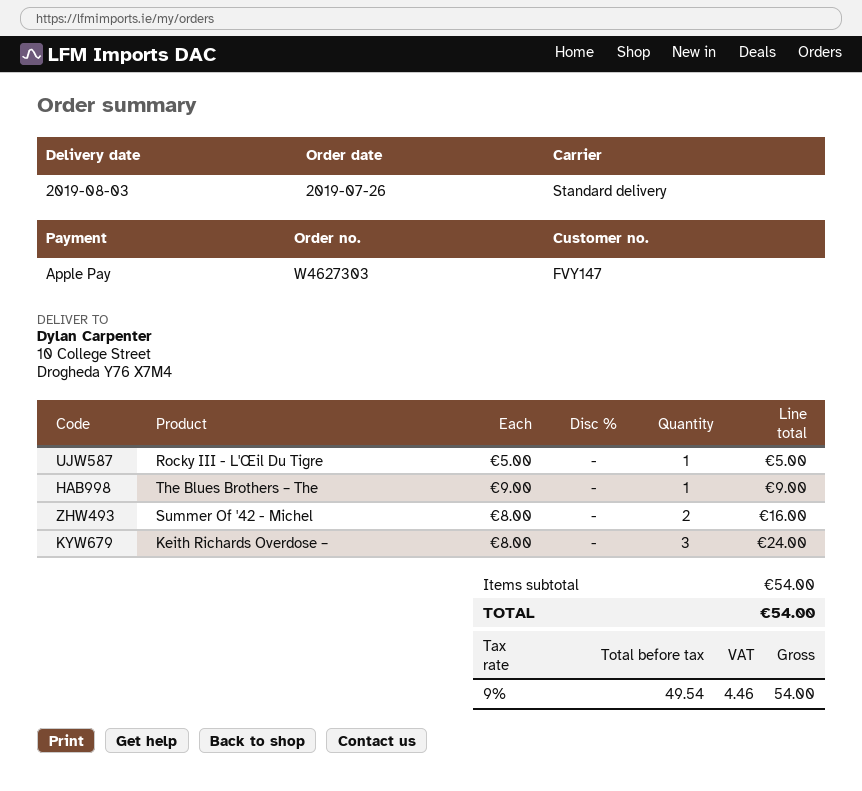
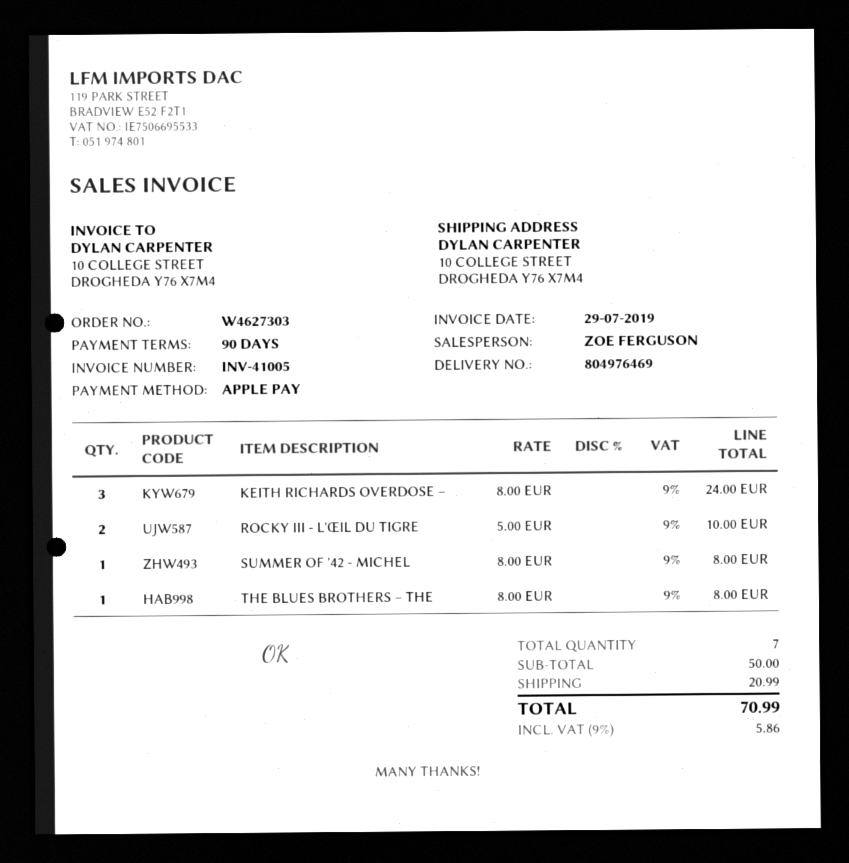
Rocky III - L'Œil Du Tigre: 1 x 5.00 = 5.00 -> 2 x 5.00 = 10.00
The Blues Brothers – The: 1 x 9.00 = 9.00 -> 1 x 8.00 = 8.00
Summer Of '42 - Michel: 2 x 8.00 = 16.00 -> 1 x 8.00 = 8.00
subtotal: 54.00 -> 50.00
shipping: none -> 20.99
tax: 9% = 4.46 -> 9% = 5.86
total: 54.00 -> 70.99

